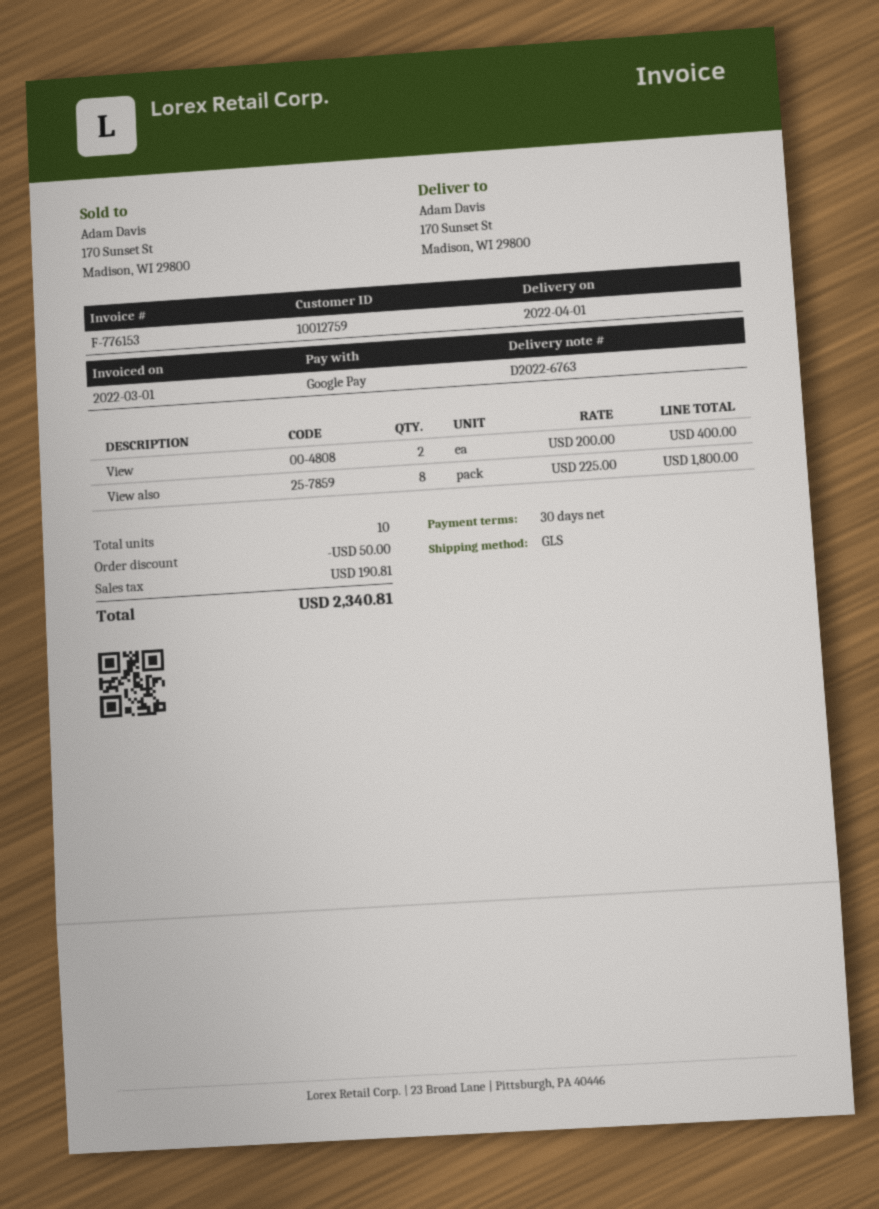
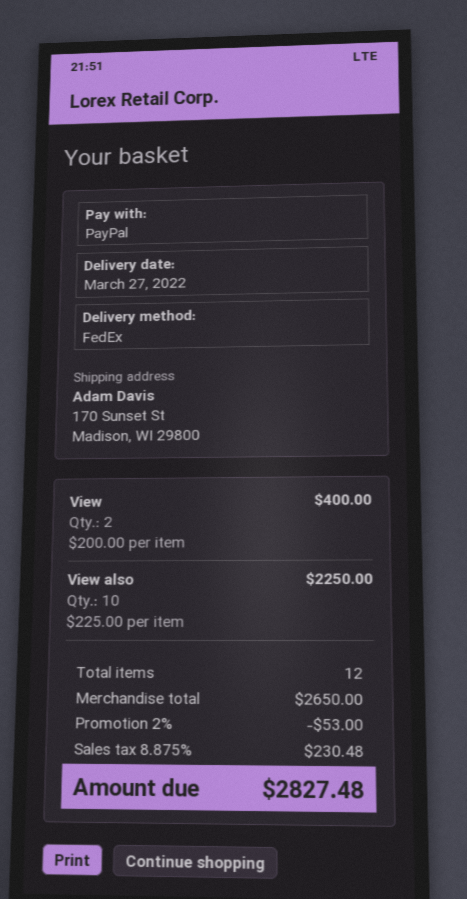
delivery date: 2022-04-01 -> 2022-03-27
payment method: Google Pay -> PayPal
shipping method: GLS -> FedEx
View also: 8 x 225.00 = 1800.00 -> 10 x 225.00 = 2250.00
total quantity: 10 -> 12
discount: 50.00 -> 53.00
tax: 190.81 -> 230.48
total: 2340.81 -> 2827.48

